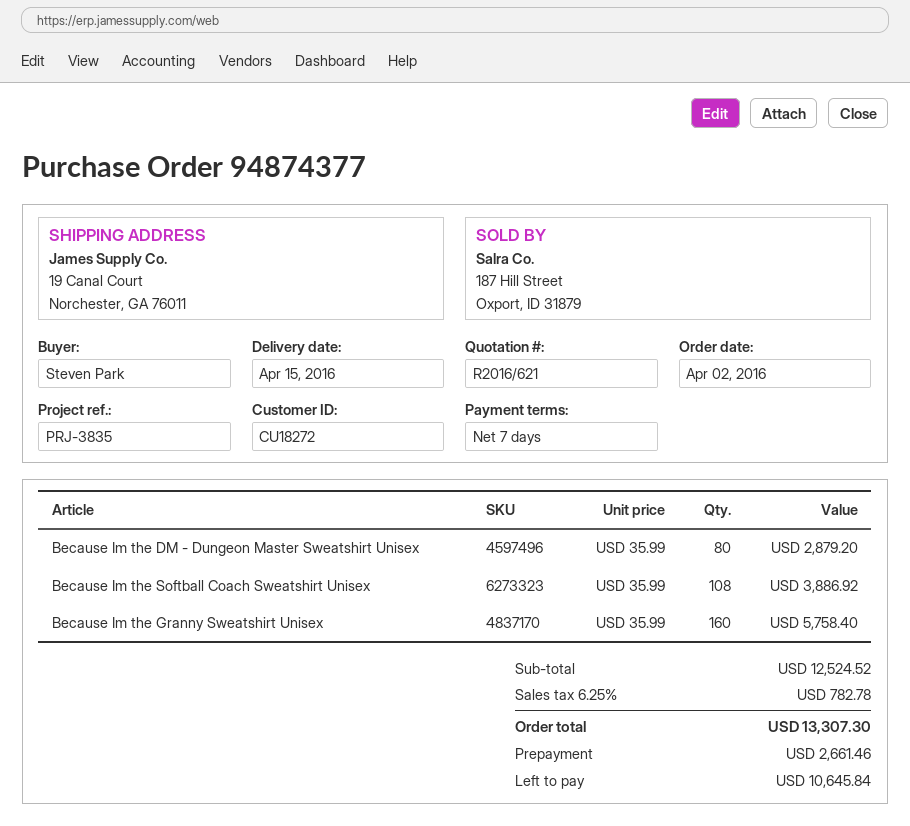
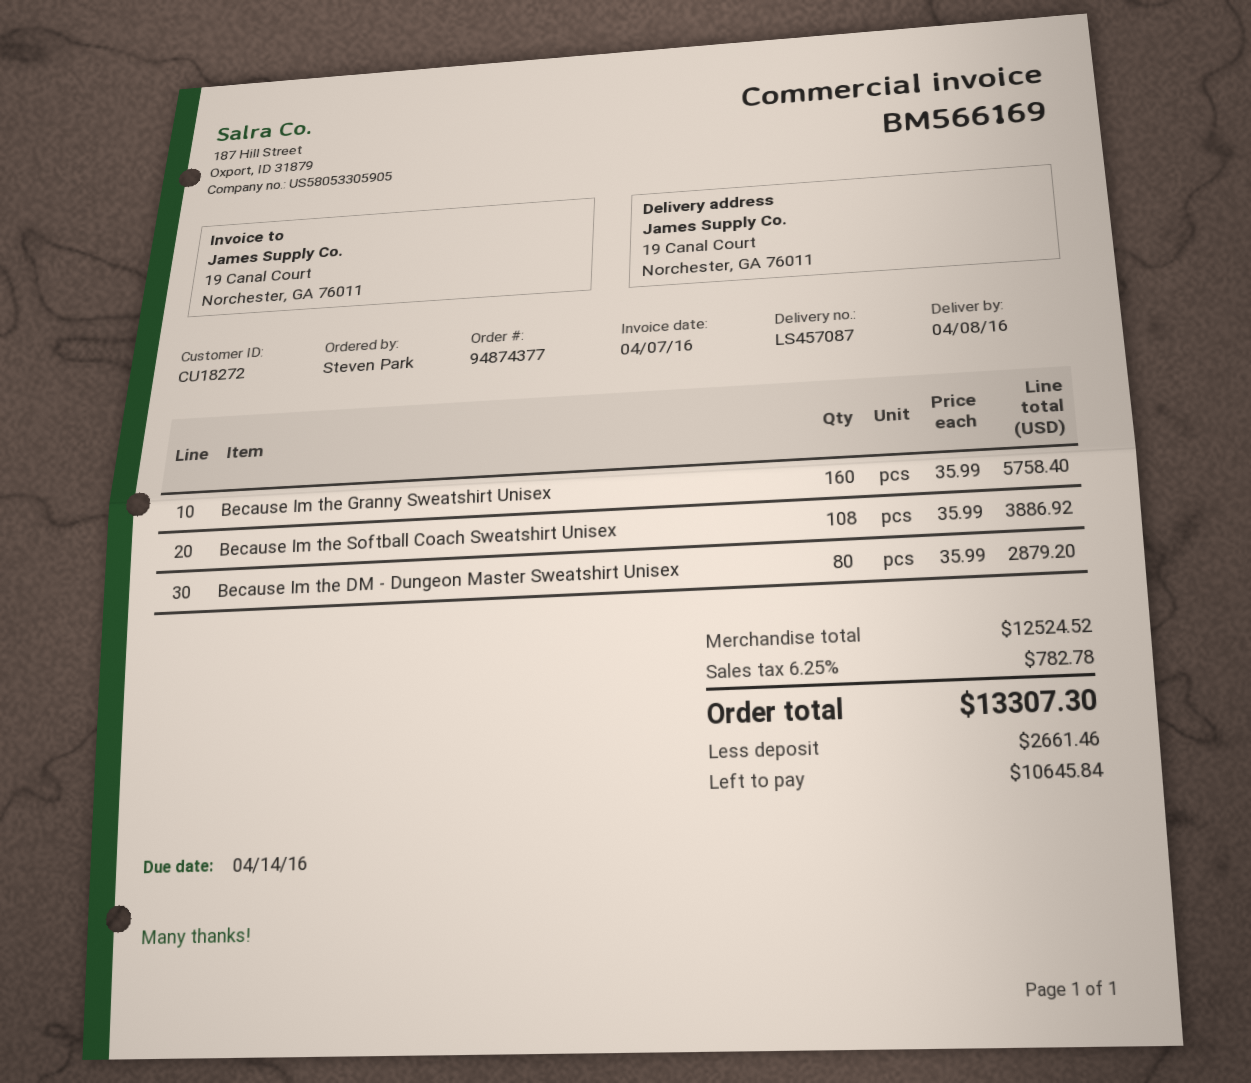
delivery date: 2016-04-15 -> 2016-04-08

